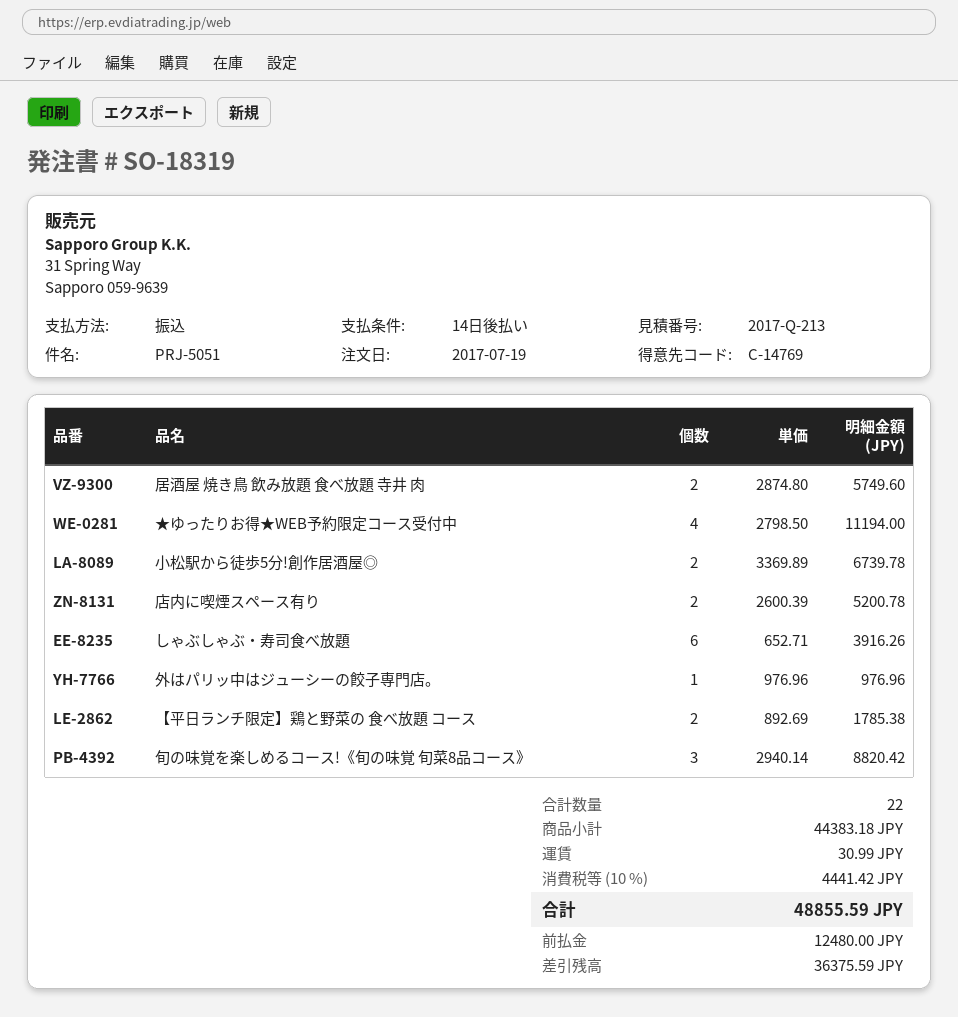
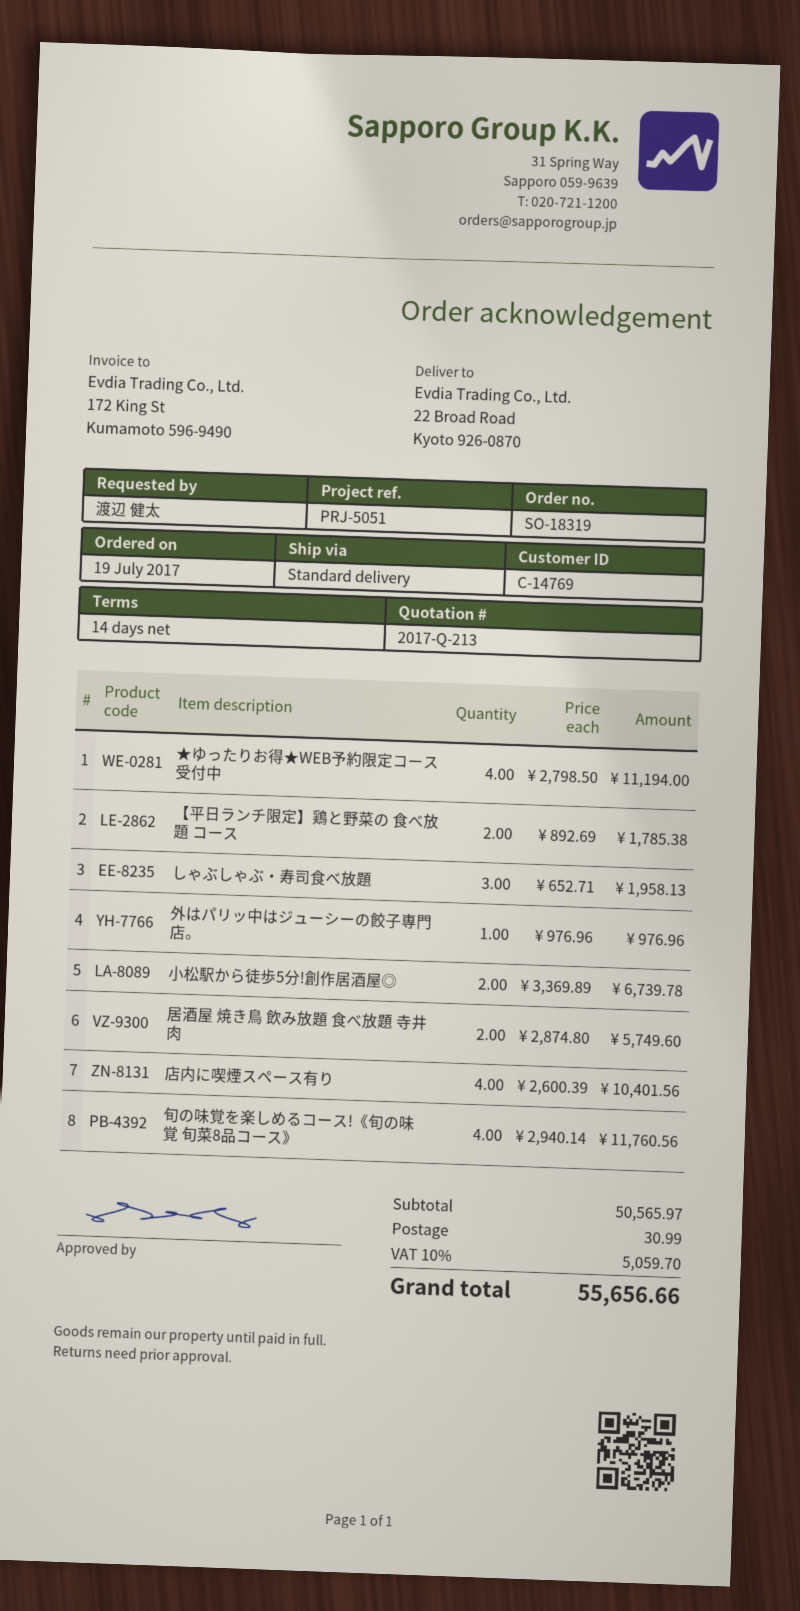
店内に喫煙スペース有り: 2 x 2600.39 = 5200.78 -> 4 x 2600.39 = 10401.56
しゃぶしゃぶ・寿司食べ放題: 6 x 652.71 = 3916.26 -> 3 x 652.71 = 1958.13
旬の味覚を楽しめるコース!《旬の味覚 旬菜8品コース》: 3 x 2940.14 = 8820.42 -> 4 x 2940.14 = 11760.56
subtotal: 44383.18 -> 50565.97
tax: 10% = 4441.42 -> 10% = 5059.70
total: 48855.59 -> 55656.66

